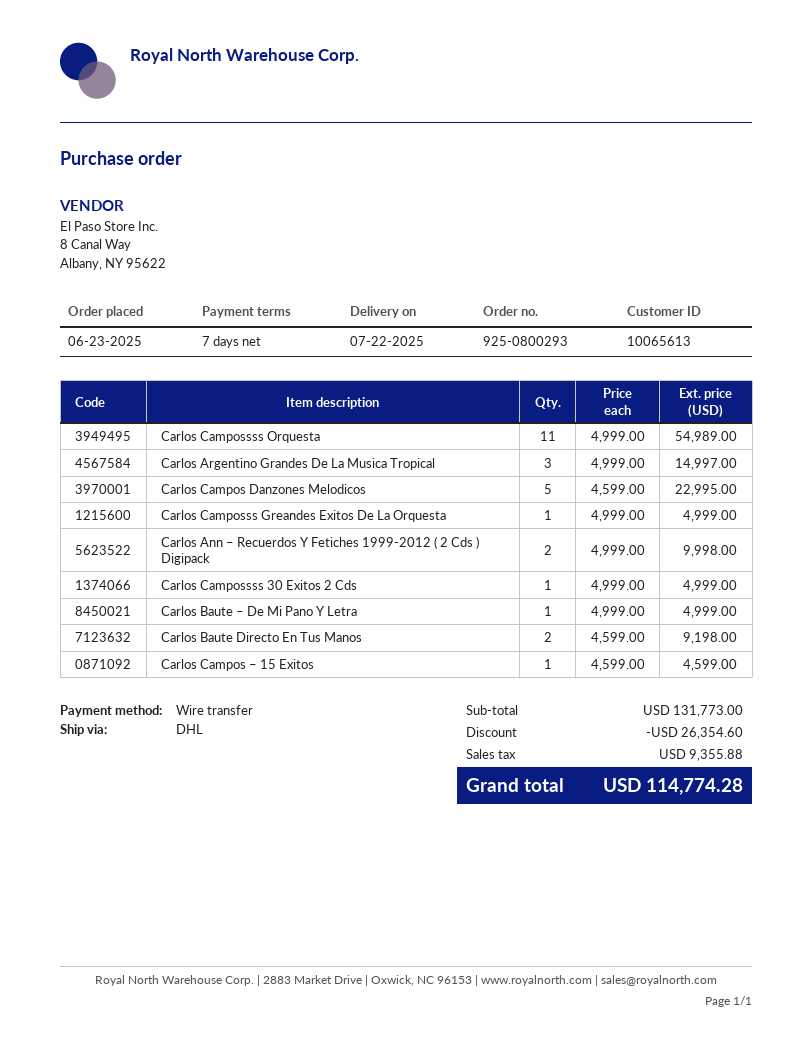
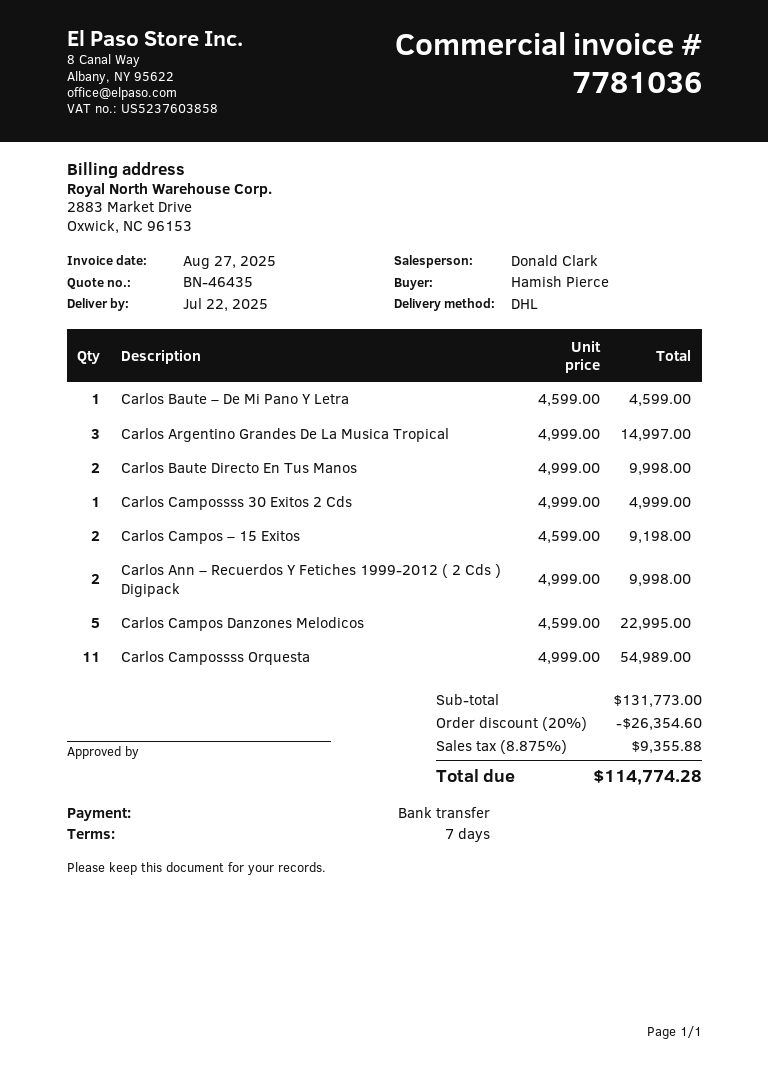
Carlos Camposss Greandes Exitos De La Orquesta: 1 x 4999.00 = 4999.00 -> none
Carlos Baute – De Mi Pano Y Letra: 1 x 4999.00 = 4999.00 -> 1 x 4599.00 = 4599.00
Carlos Baute Directo En Tus Manos: 2 x 4599.00 = 9198.00 -> 2 x 4999.00 = 9998.00
Carlos Campos – 15 Exitos: 1 x 4599.00 = 4599.00 -> 2 x 4599.00 = 9198.00

